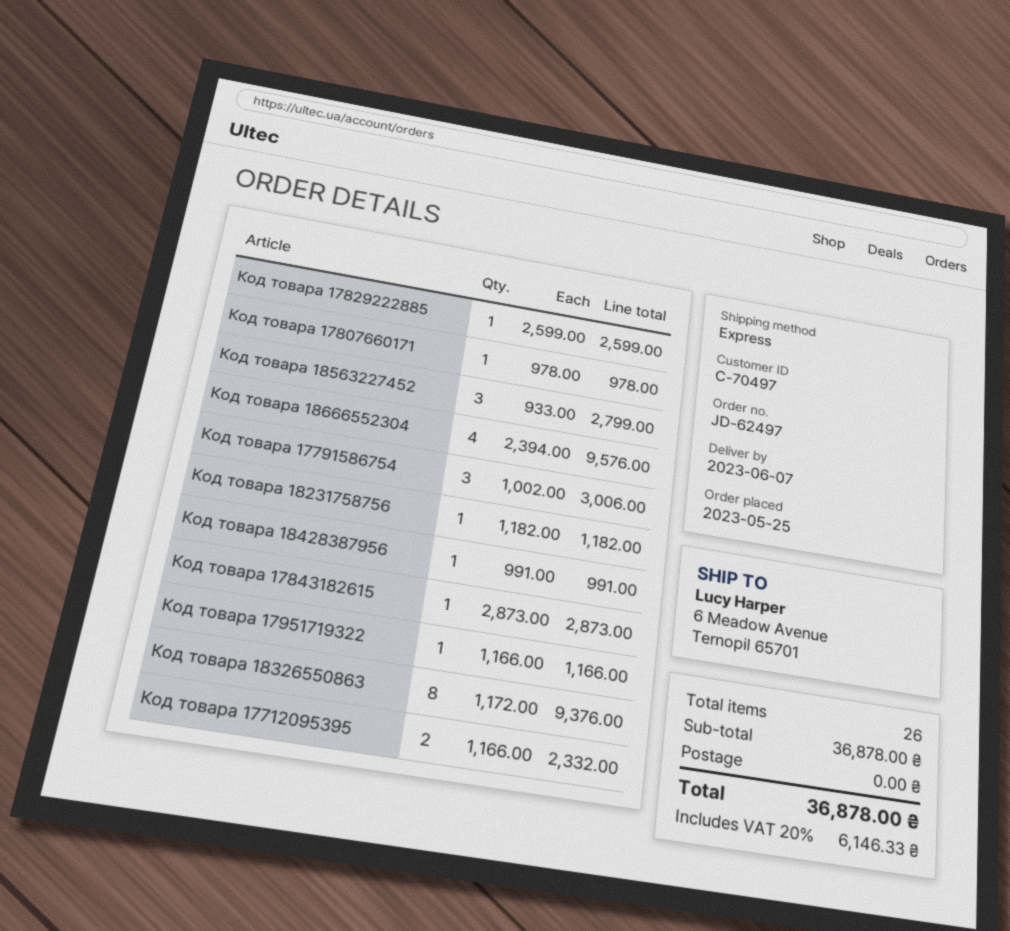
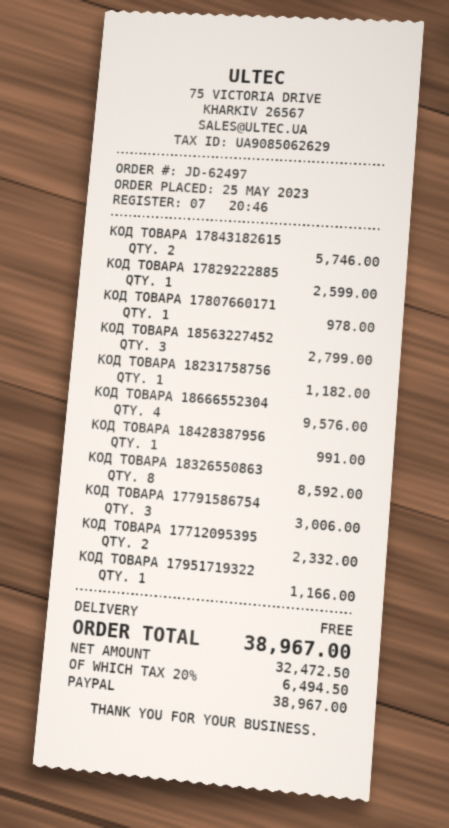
Код товара 17843182615: 1 for 2873.00 -> 2 for 5746.00
Код товара 18326550863: 8 for 9376.00 -> 8 for 8592.00
tax: 20% = 6146.33 -> 20% = 6494.50
total: 36878.00 -> 38967.00

